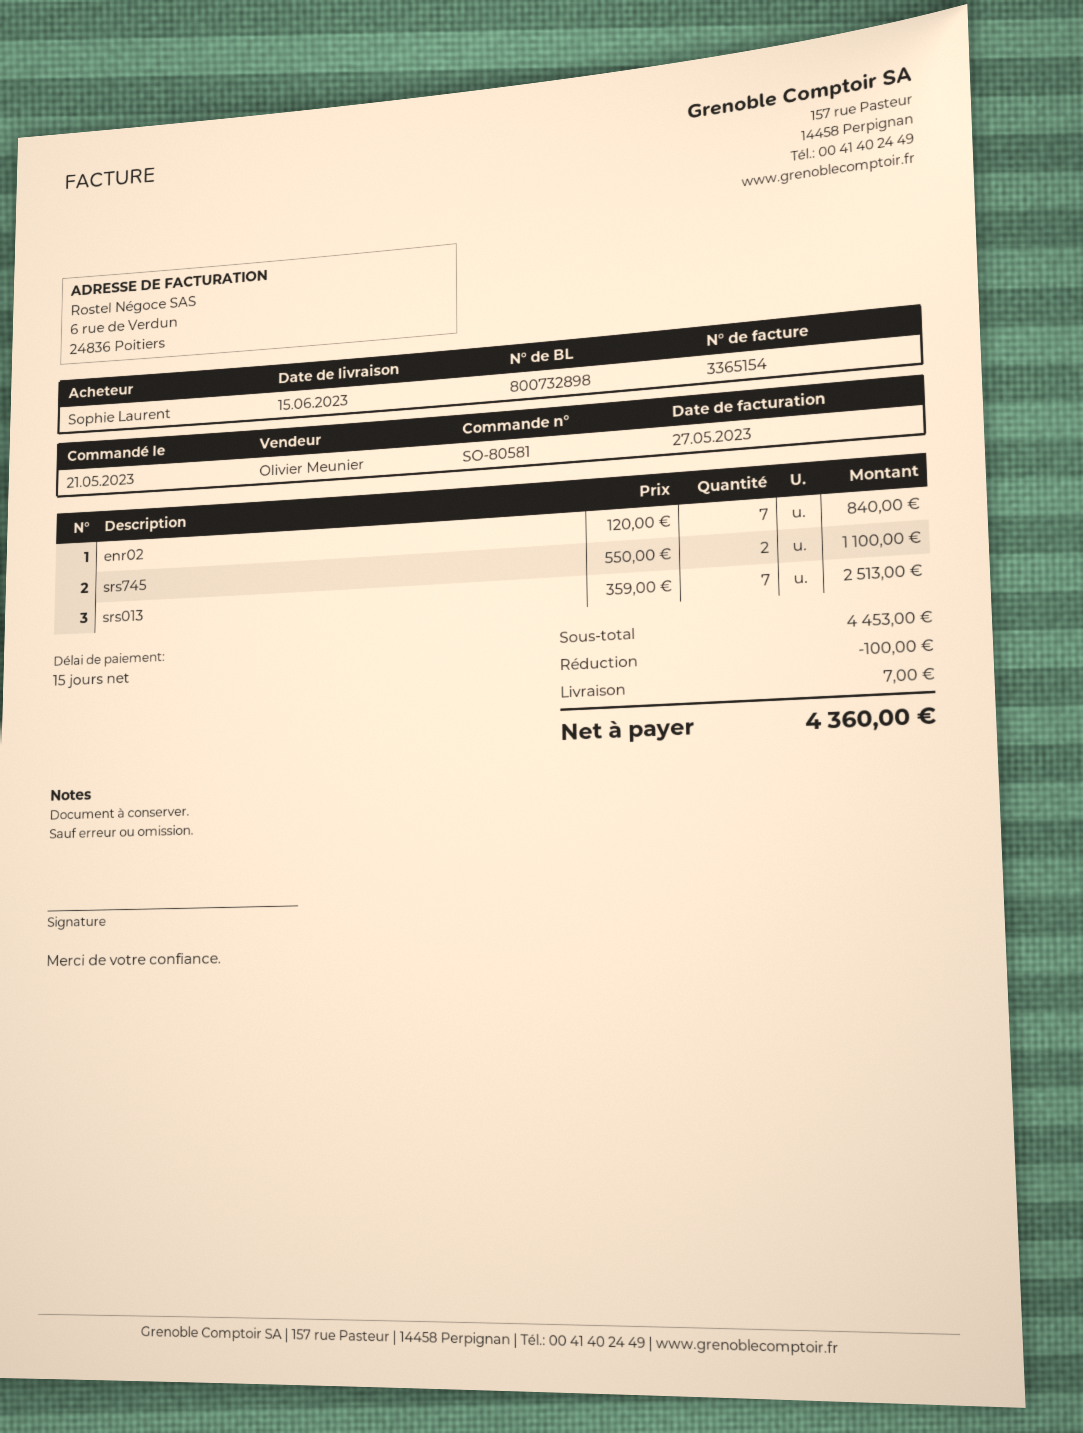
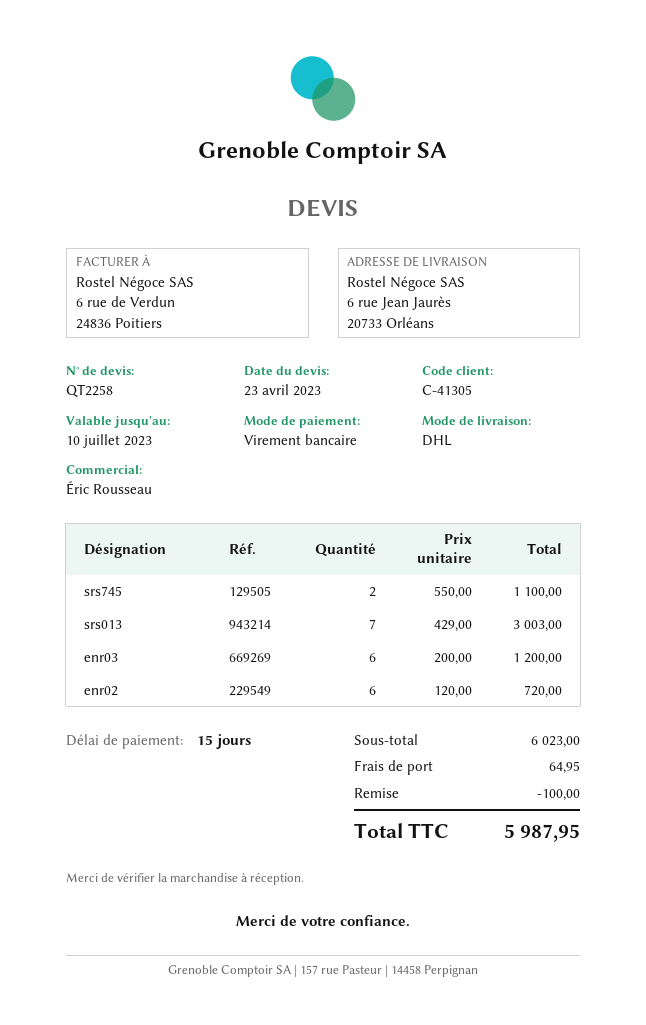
sales rep: Olivier Meunier -> Éric Rousseau
enr02: 7 x 120.00 = 840.00 -> 6 x 120.00 = 720.00
srs013: 7 x 359.00 = 2513.00 -> 7 x 429.00 = 3003.00
enr03: none -> 6 x 200.00 = 1200.00
subtotal: 4453.00 -> 6023.00
shipping: 7.00 -> 64.95
total: 4360.00 -> 5987.95

